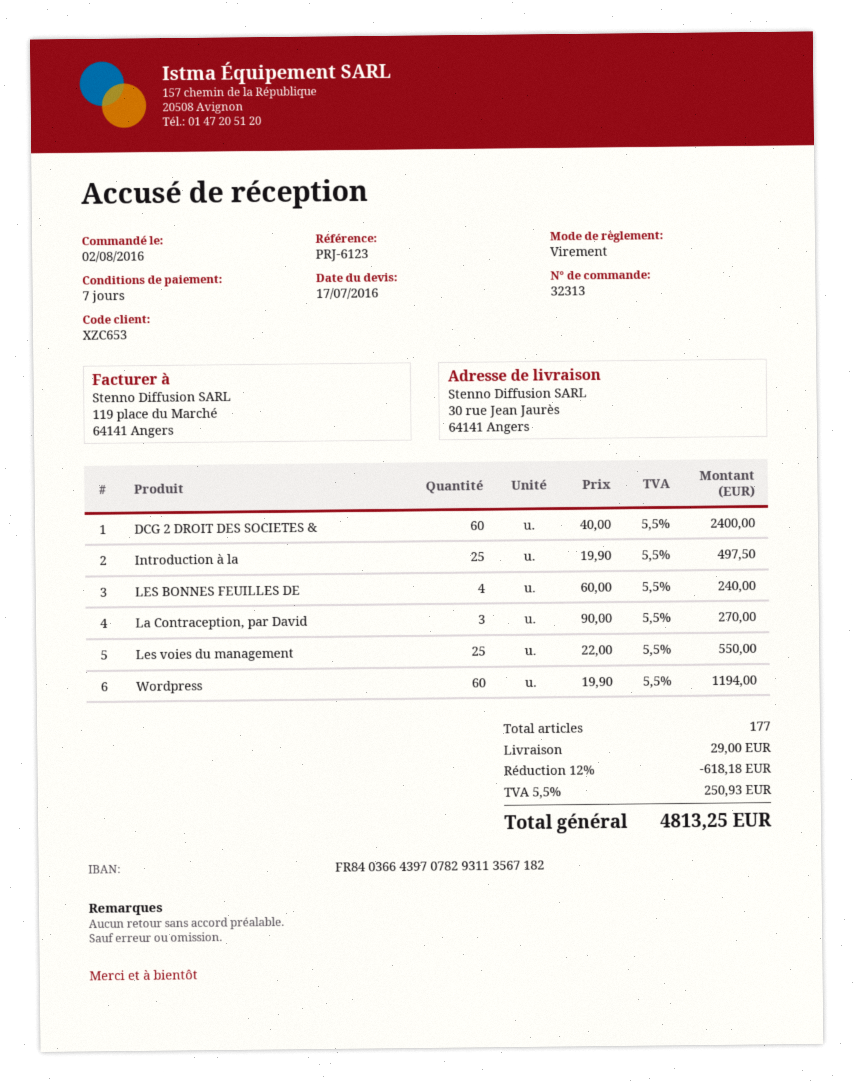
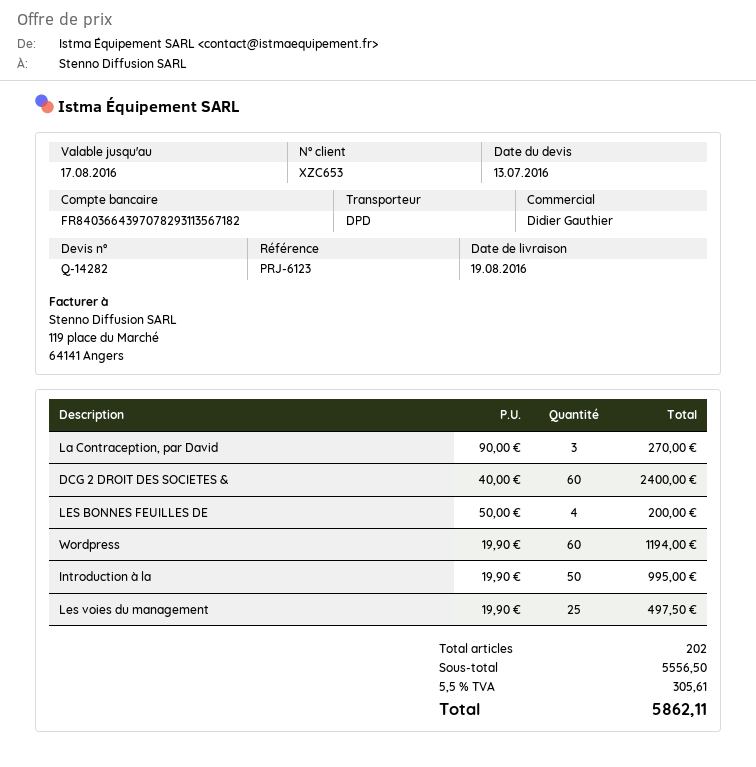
quote date: 2016-07-17 -> 2016-07-13
Introduction à la: 25 x 19.90 = 497.50 -> 50 x 19.90 = 995.00
LES BONNES FEUILLES DE: 4 x 60.00 = 240.00 -> 4 x 50.00 = 200.00
Les voies du management: 25 x 22.00 = 550.00 -> 25 x 19.90 = 497.50
total quantity: 177 -> 202
discount: 12% = 618.18 -> none
shipping: 29.00 -> none
tax: 5.5% = 250.93 -> 5.5% = 305.61
total: 4813.25 -> 5862.11

